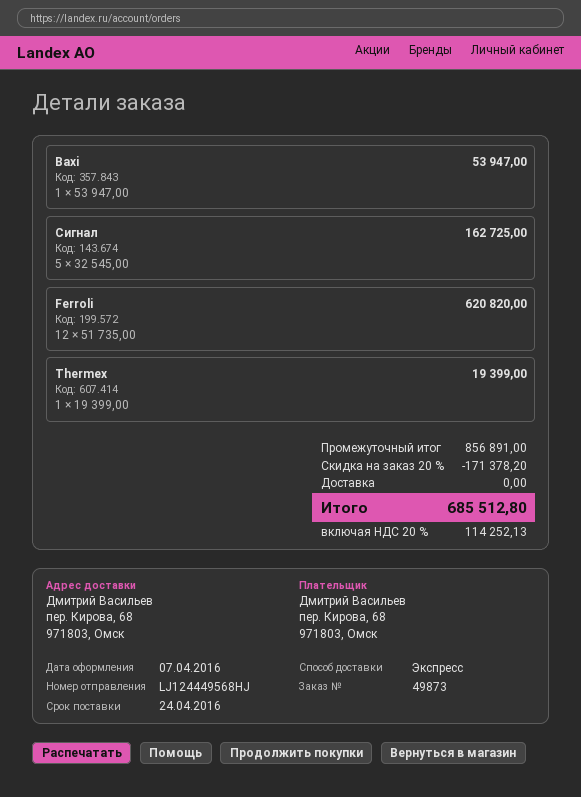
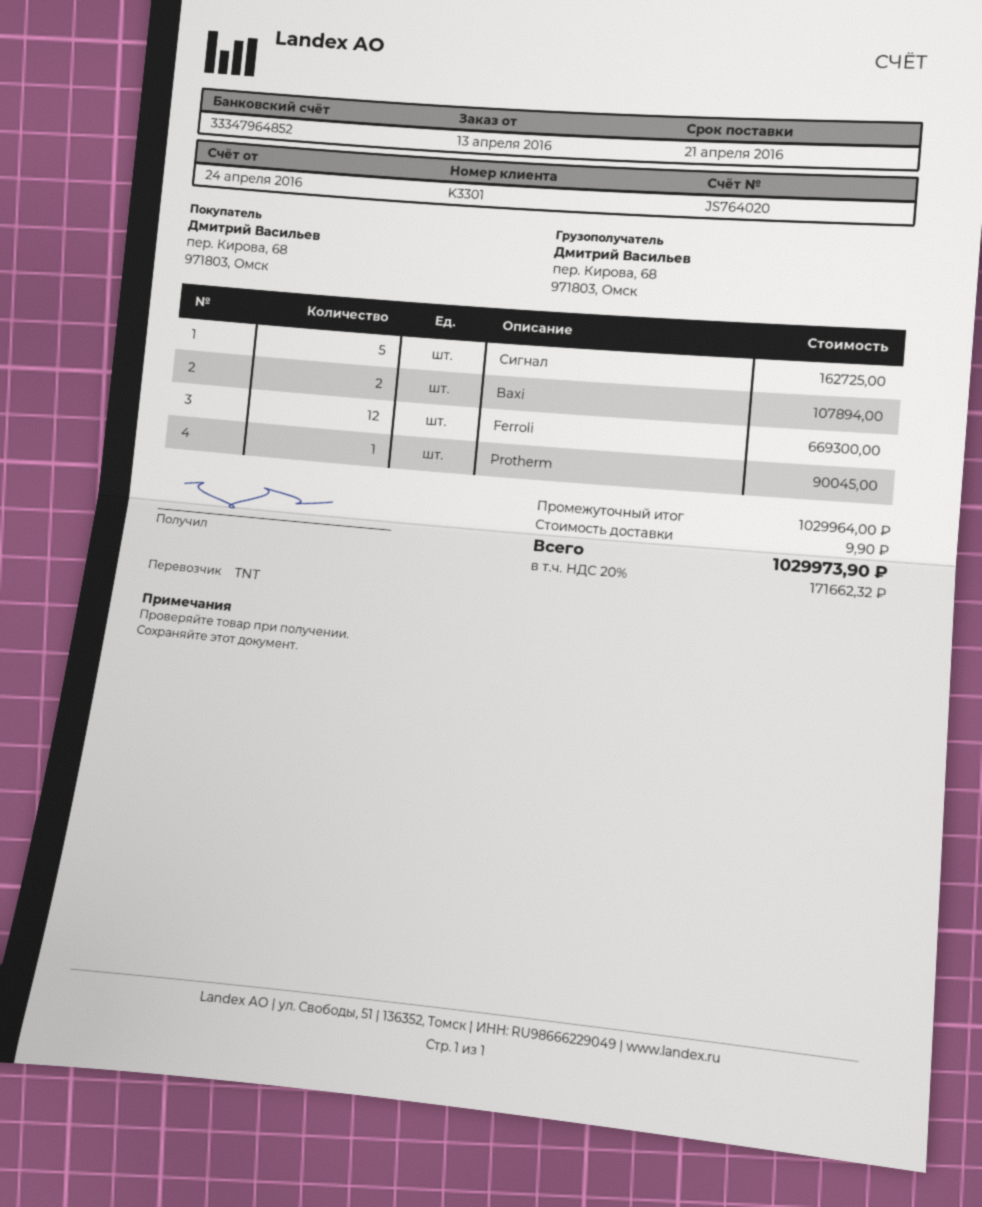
order date: 2016-04-07 -> 2016-04-13
delivery date: 2016-04-24 -> 2016-04-21
shipping method: express -> TNT
Baxi: 1 for 53947.00 -> 2 for 107894.00
Ferroli: 12 for 620820.00 -> 12 for 669300.00
Thermex: 1 for 19399.00 -> none
Protherm: none -> 1 for 90045.00
subtotal: 856891.00 -> 1029964.00
discount: 20% = 171378.20 -> none
shipping: 0.00 -> 9.90
tax: 20% = 114252.13 -> 20% = 171662.32
total: 685512.80 -> 1029973.90

